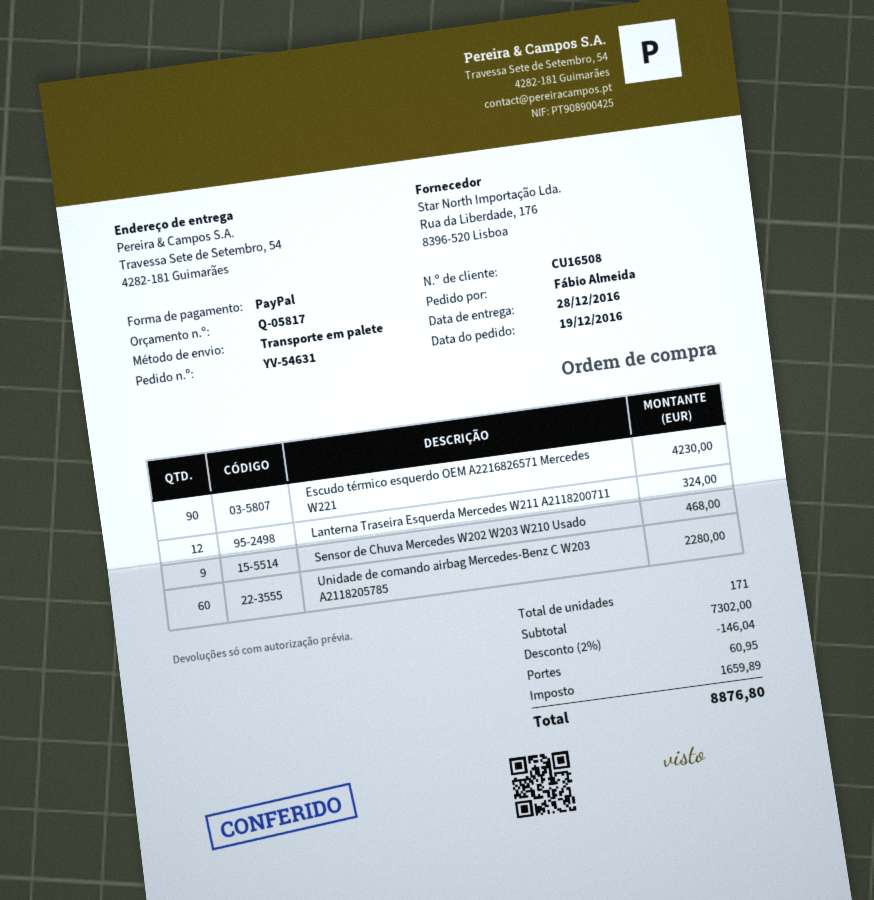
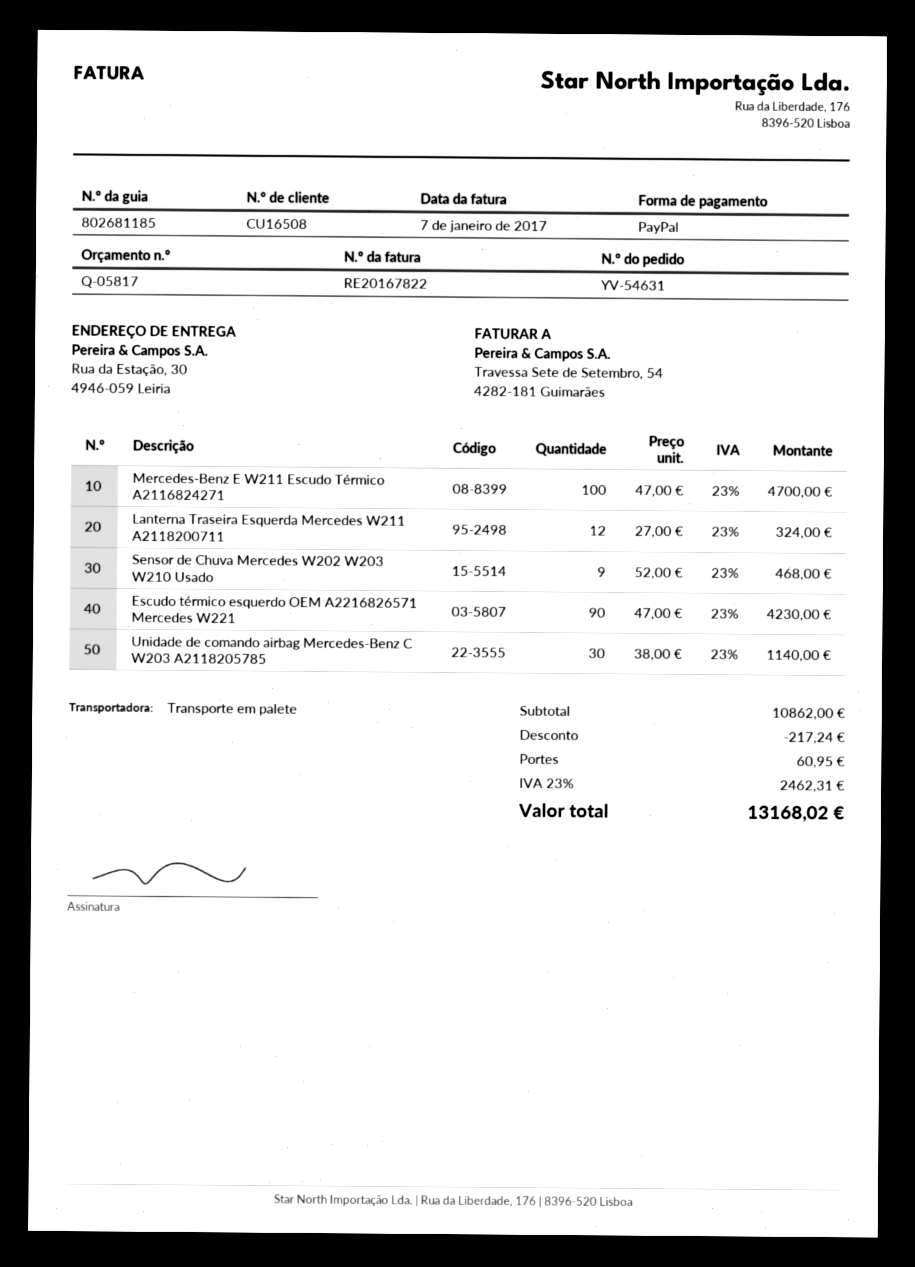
ship to: Travessa Sete de Setembro, 54, 4282-181 Guimarães -> Rua da Estação, 30, 4946-059 Leiria
Unidade de comando airbag Mercedes-Benz C W203 A2118205785: 60 for 2280.00 -> 30 for 1140.00
Mercedes-Benz E W211 Escudo Térmico A2116824271: none -> 100 for 4700.00
subtotal: 7302.00 -> 10862.00
discount: 146.04 -> 217.24
tax: 1659.89 -> 2462.31
total: 8876.80 -> 13168.02

